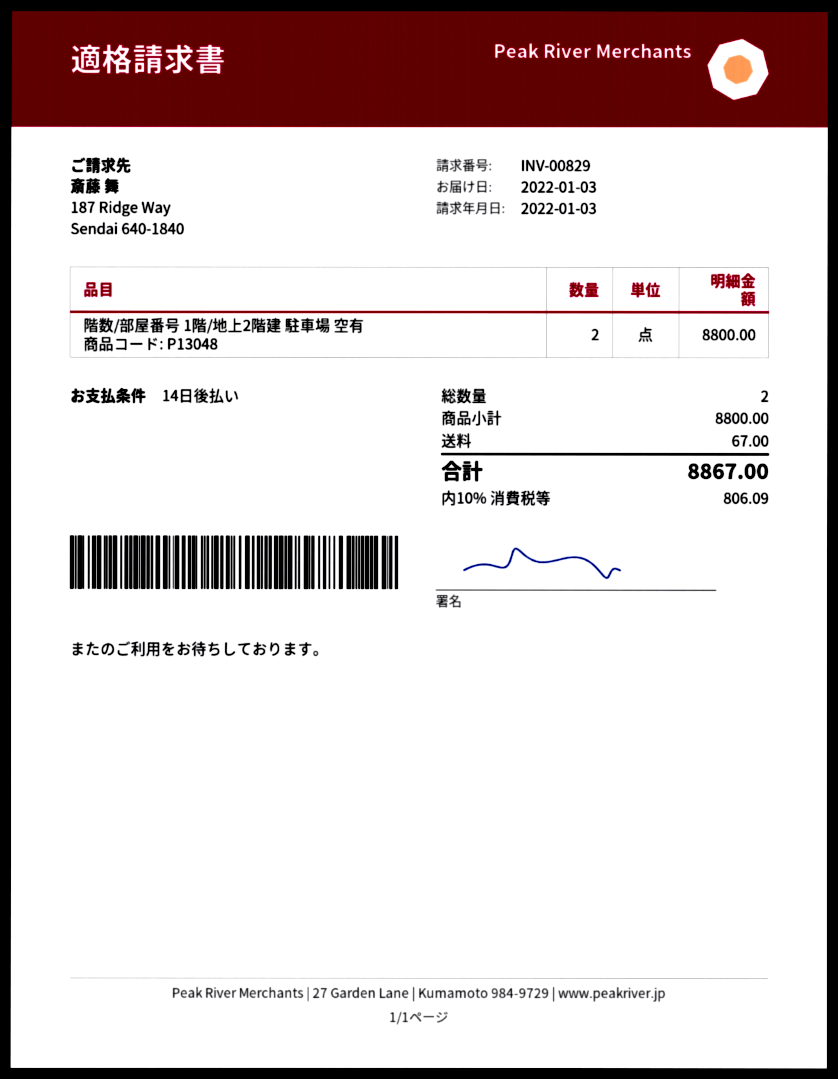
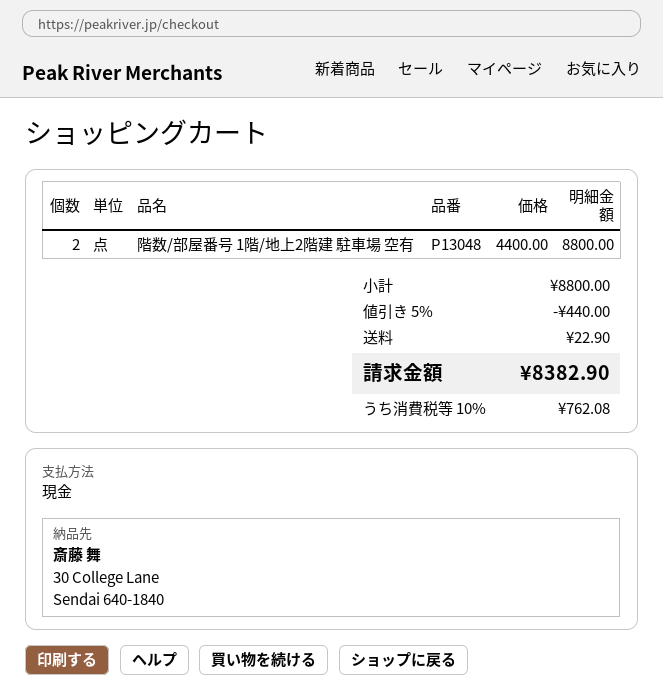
discount: none -> 5% = 440.00
shipping: 67.00 -> 22.90
tax: 10% = 806.09 -> 10% = 762.08
total: 8867.00 -> 8382.90

